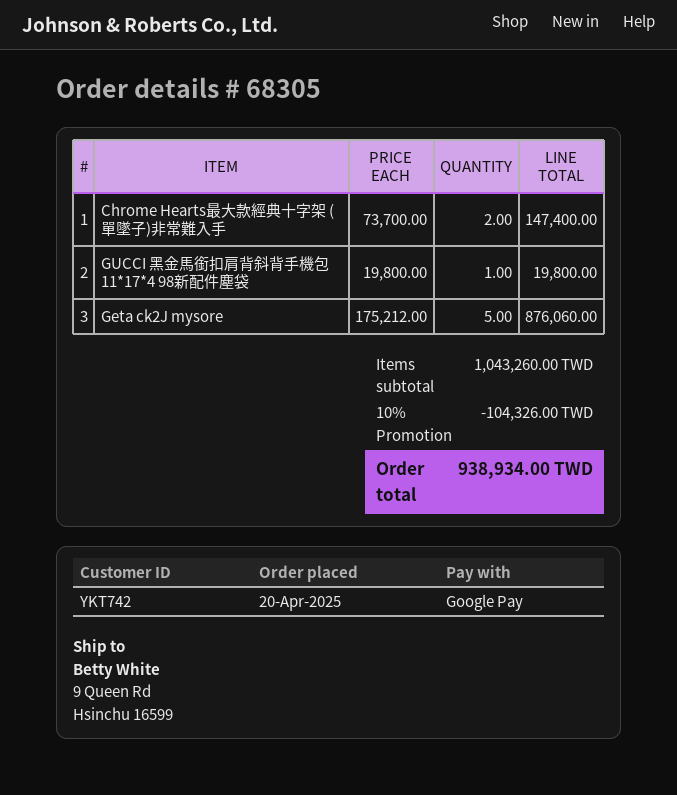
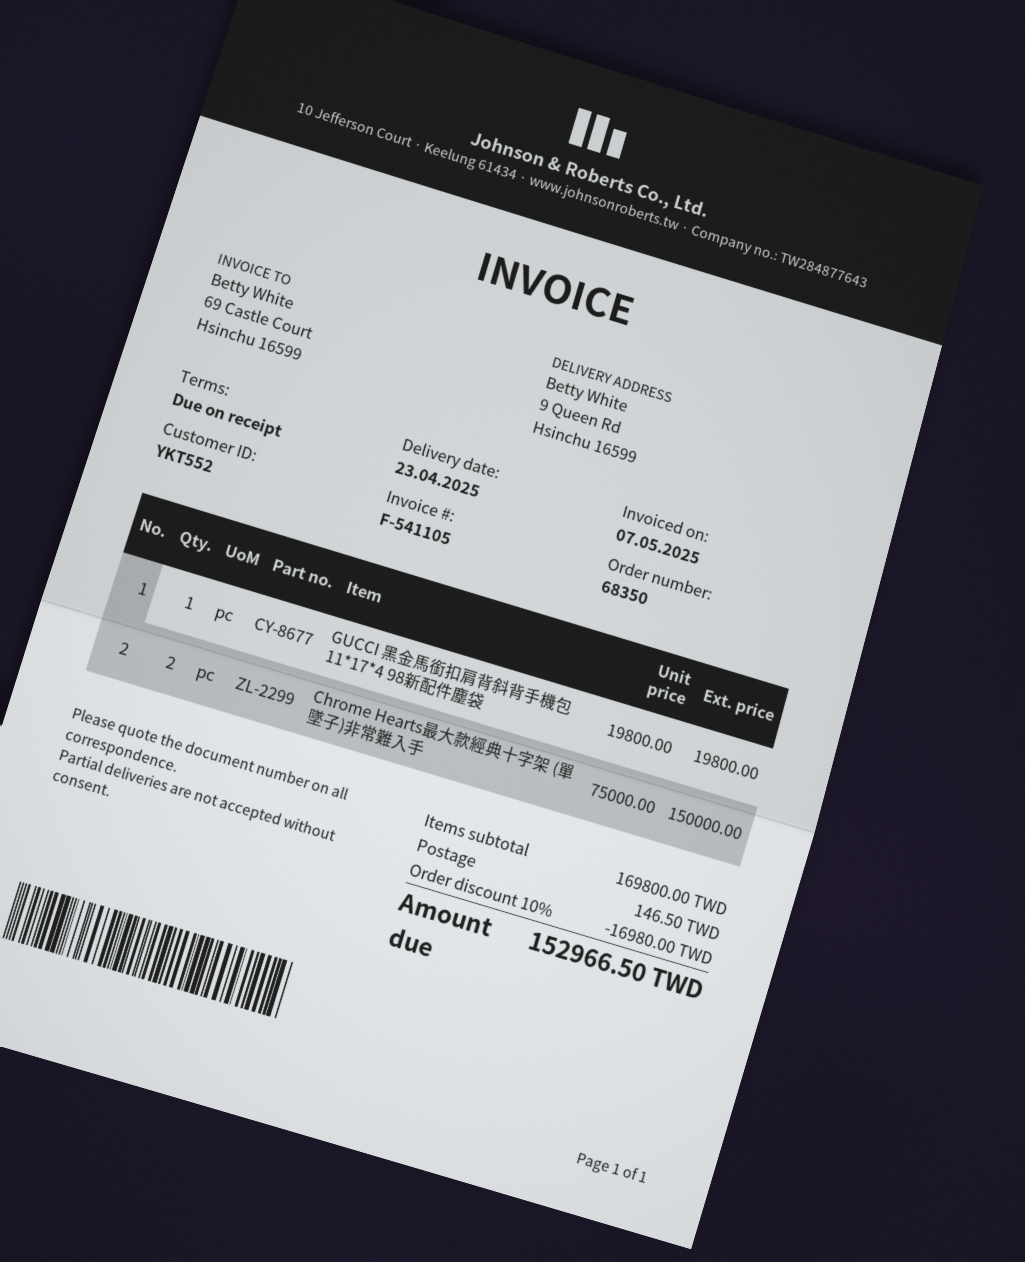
order number: 68305 -> 68350
customer number: YKT742 -> YKT552
Chrome Hearts最大款經典十字架 (單墜子)非常難入手: 2 x 73700.00 = 147400.00 -> 2 x 75000.00 = 150000.00
Geta ck2J mysore: 5 x 175212.00 = 876060.00 -> none
subtotal: 1043260.00 -> 169800.00
discount: 10% = 104326.00 -> 10% = 16980.00
shipping: none -> 146.50
total: 938934.00 -> 152966.50

